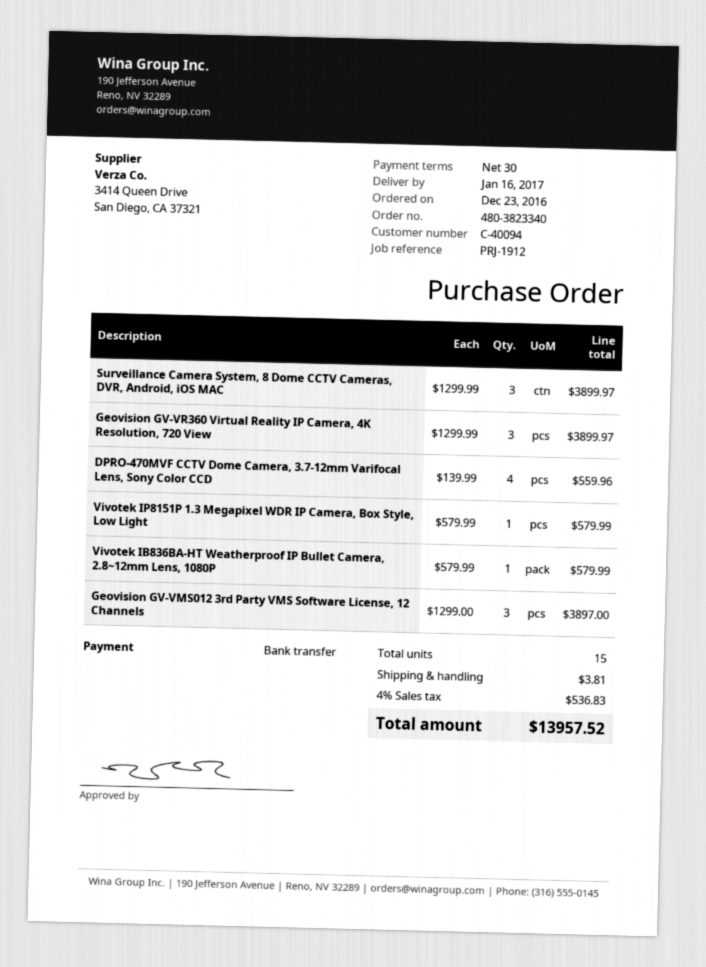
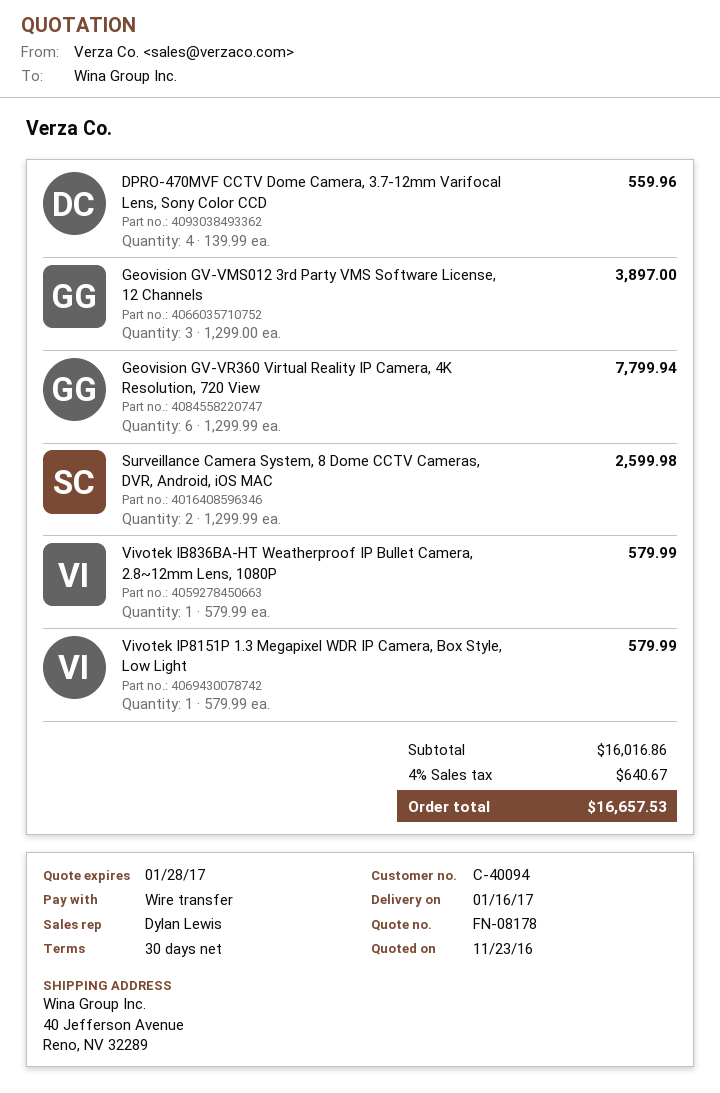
Surveillance Camera System, 8 Dome CCTV Cameras, DVR, Android, iOS MAC: 3 x 1299.99 = 3899.97 -> 2 x 1299.99 = 2599.98
Geovision GV-VR360 Virtual Reality IP Camera, 4K Resolution, 720 View: 3 x 1299.99 = 3899.97 -> 6 x 1299.99 = 7799.94
shipping: 3.81 -> none
tax: 4% = 536.83 -> 4% = 640.67
total: 13957.52 -> 16657.53

